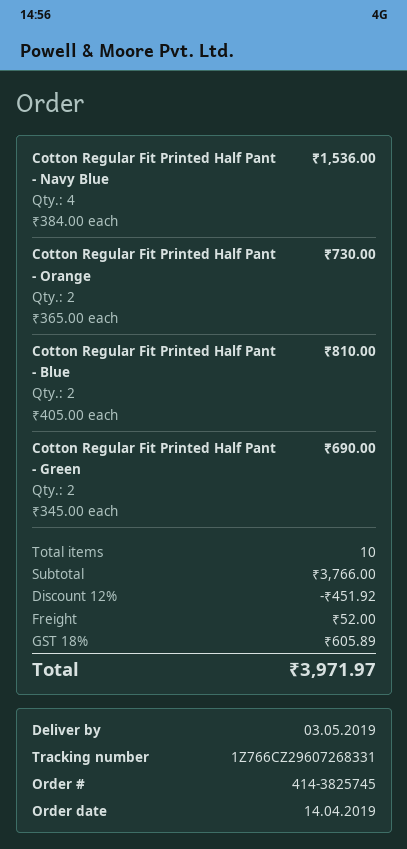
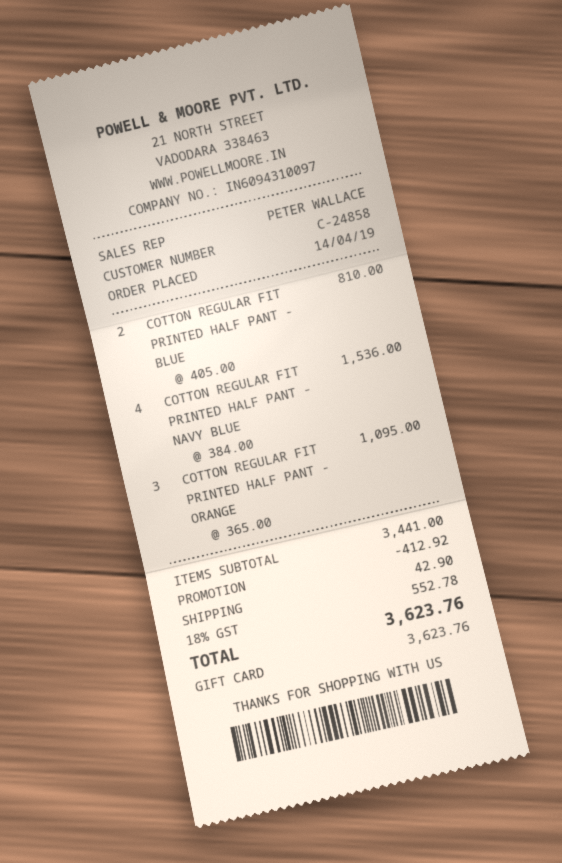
Cotton Regular Fit Printed Half Pant - Orange: 2 x 365.00 = 730.00 -> 3 x 365.00 = 1095.00
Cotton Regular Fit Printed Half Pant - Green: 2 x 345.00 = 690.00 -> none
subtotal: 3766.00 -> 3441.00
discount: 451.92 -> 412.92
shipping: 52.00 -> 42.90
tax: 18% = 605.89 -> 18% = 552.78
total: 3971.97 -> 3623.76

